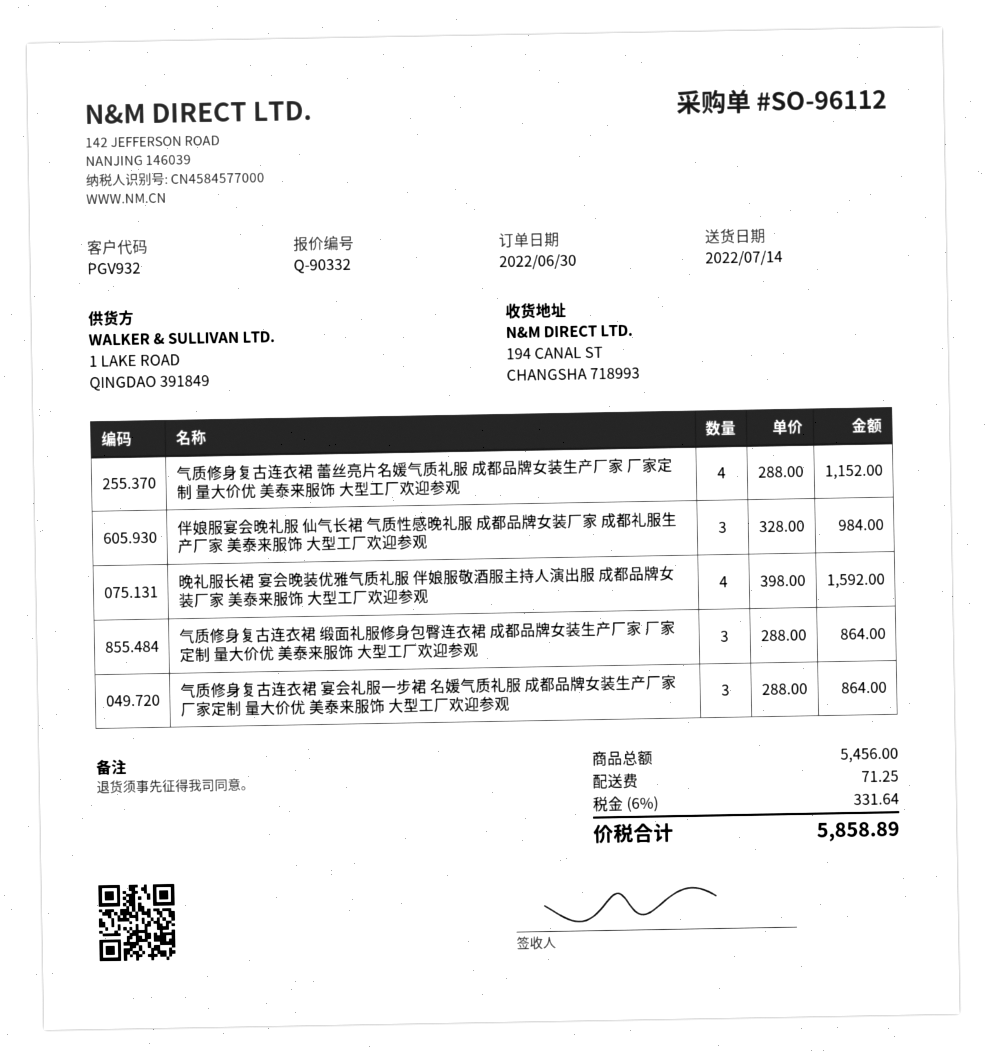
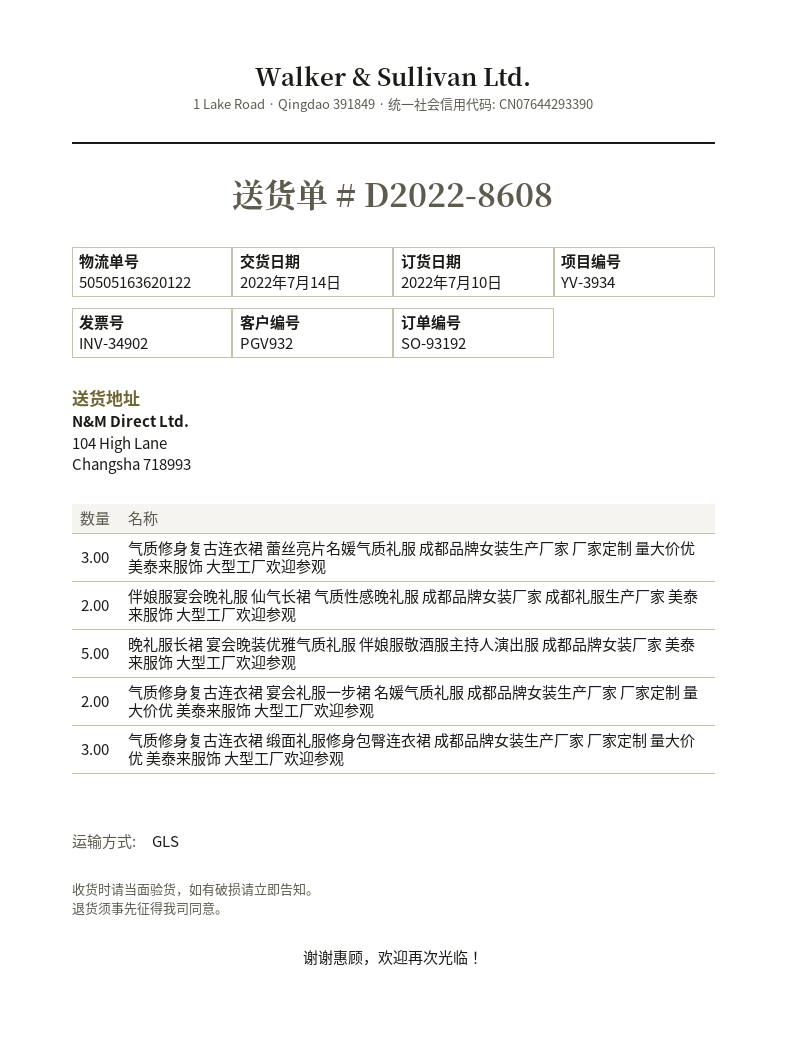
order number: SO-96112 -> SO-93192
order date: 2022-06-30 -> 2022-07-10
ship to: 194 CANAL ST, CHANGSHA 718993 -> 104 High Lane, Changsha 718993
气质修身复古连衣裙 蕾丝亮片名媛气质礼服 成都品牌女装生产厂家 厂家定制 量大价优 美泰来服饰 大型工厂欢迎参观: 4 -> 3
伴娘服宴会晚礼服 仙气长裙 气质性感晚礼服 成都品牌女装厂家 成都礼服生产厂家 美泰来服饰 大型工厂欢迎参观: 3 -> 2
晚礼服长裙 宴会晚装优雅气质礼服 伴娘服敬酒服主持人演出服 成都品牌女装厂家 美泰来服饰 大型工厂欢迎参观: 4 -> 5
气质修身复古连衣裙 宴会礼服一步裙 名媛气质礼服 成都品牌女装生产厂家 厂家定制 量大价优 美泰来服饰 大型工厂欢迎参观: 3 -> 2

